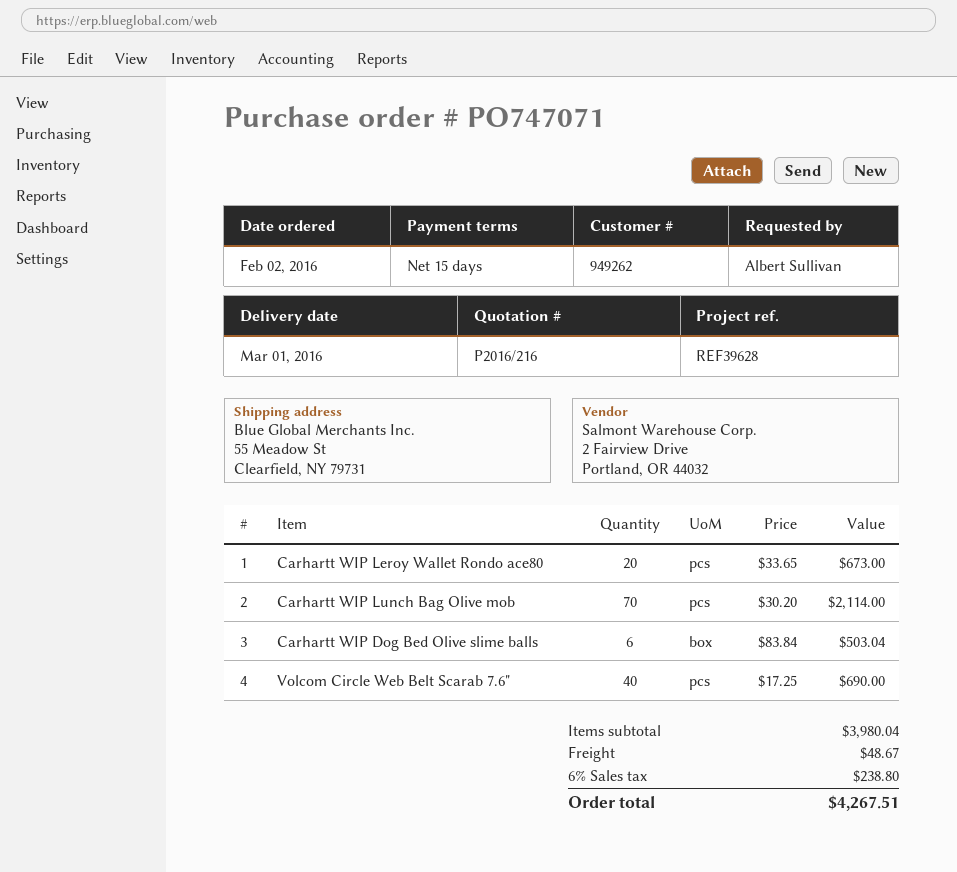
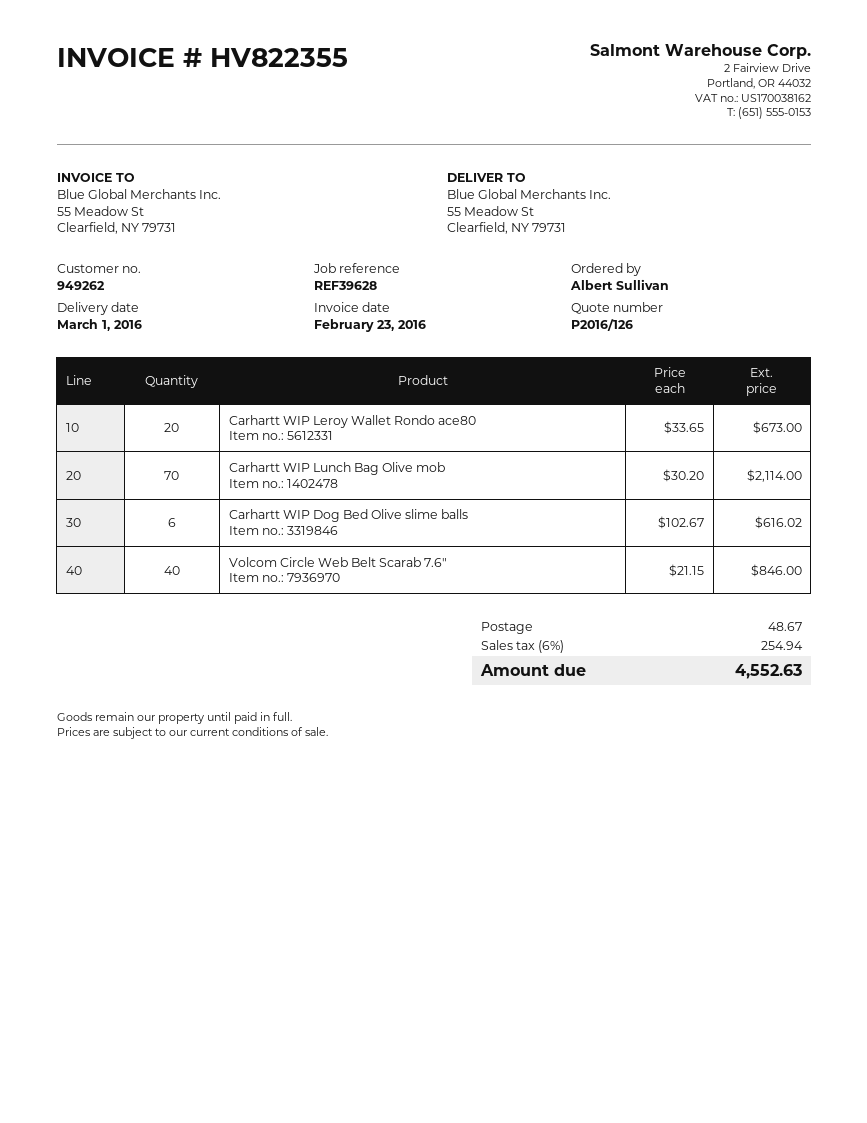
quote number: P2016/216 -> P2016/126
Carhartt WIP Dog Bed Olive slime balls: 6 x 83.84 = 503.04 -> 6 x 102.67 = 616.02
Volcom Circle Web Belt Scarab 7.6": 40 x 17.25 = 690.00 -> 40 x 21.15 = 846.00
tax: 6% = 238.80 -> 6% = 254.94
total: 4267.51 -> 4552.63

